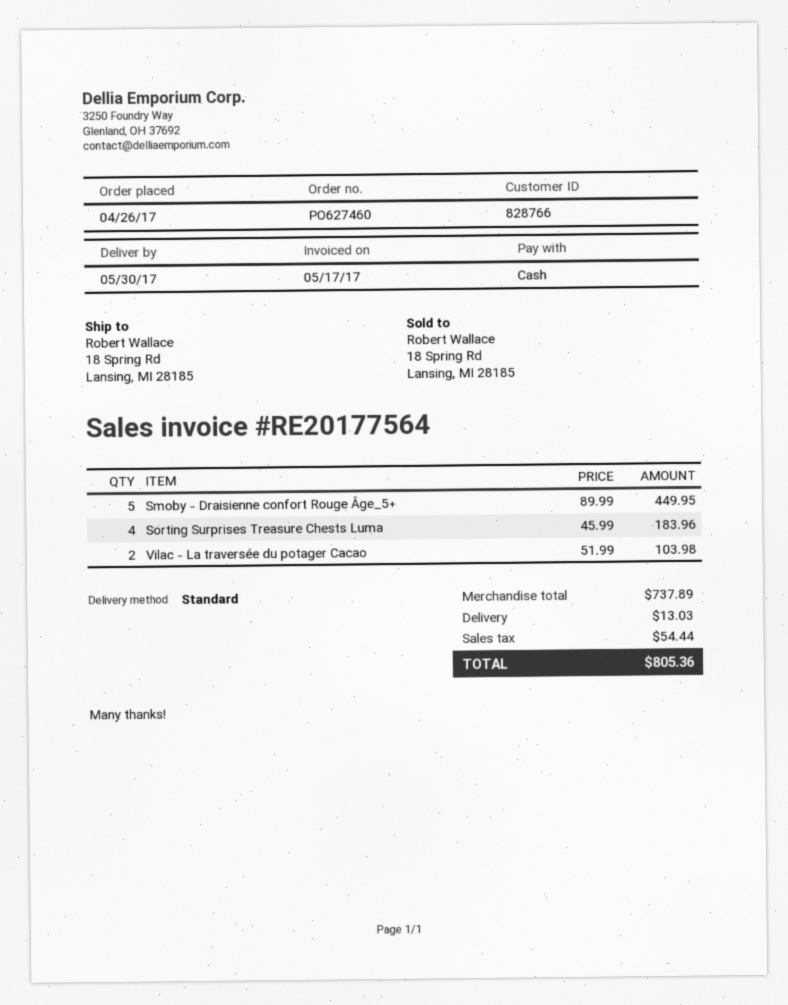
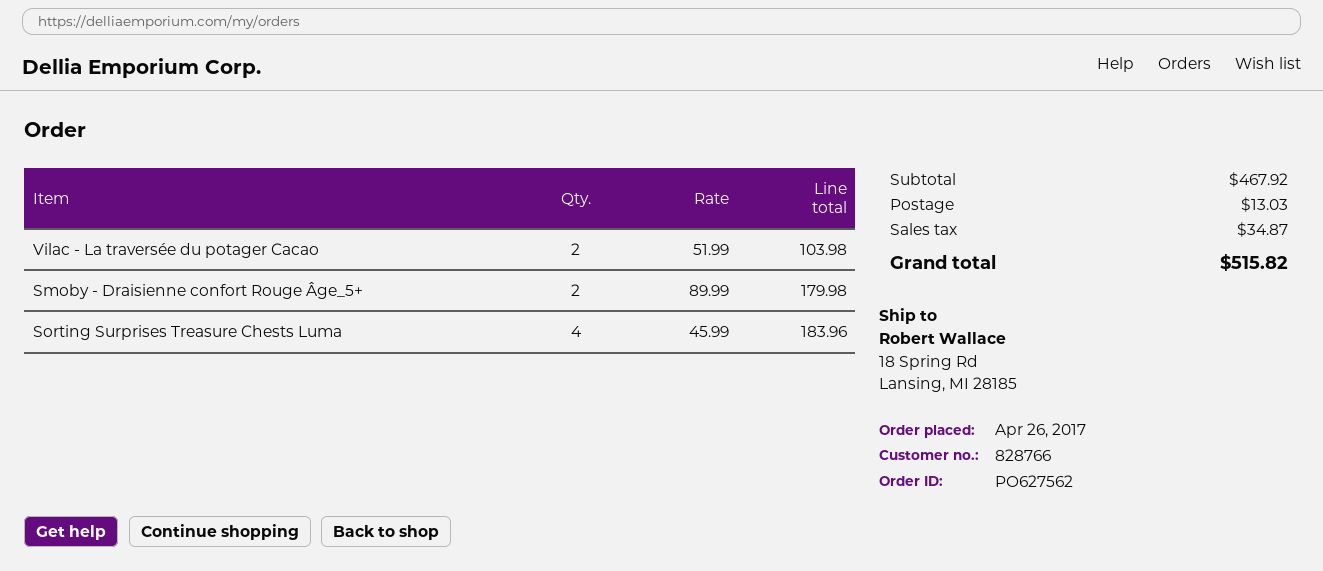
order number: PO627460 -> PO627562
Smoby - Draisienne confort Rouge Âge_5+: 5 x 89.99 = 449.95 -> 2 x 89.99 = 179.98
subtotal: 737.89 -> 467.92
tax: 54.44 -> 34.87
total: 805.36 -> 515.82

